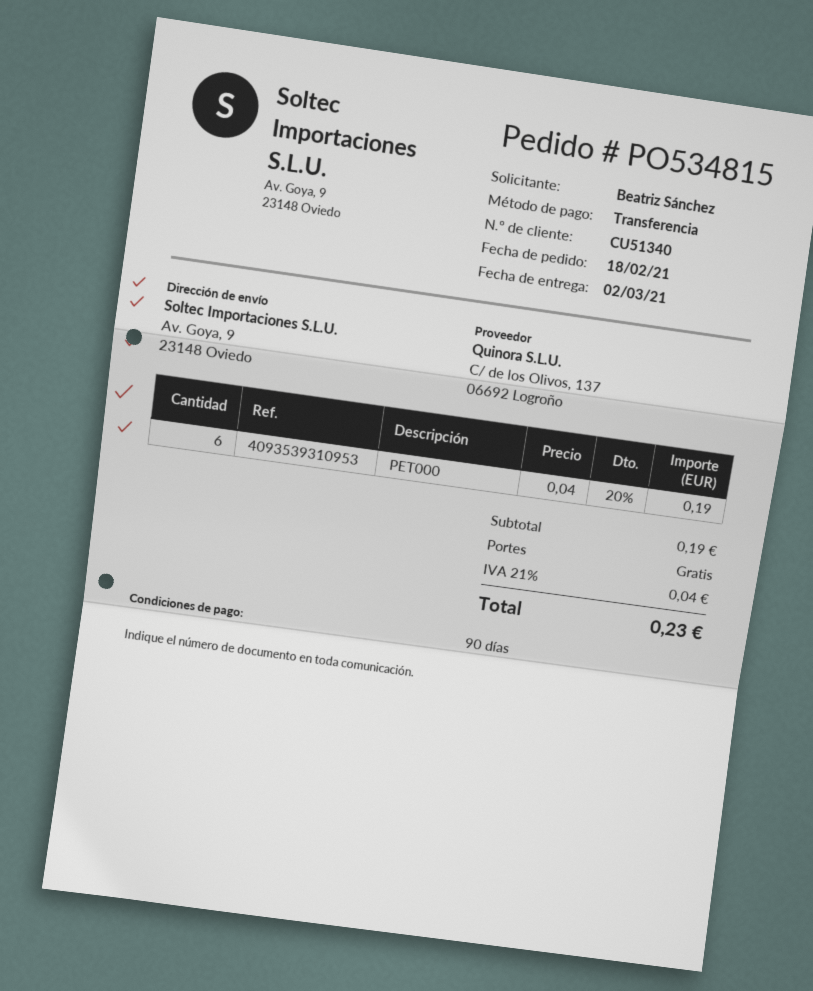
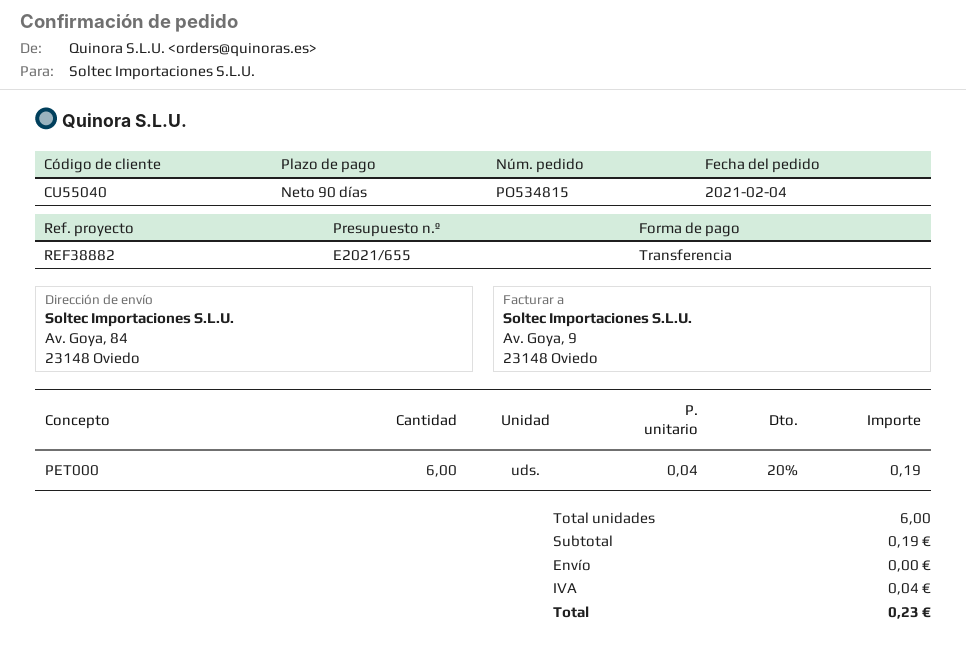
order date: 2021-02-18 -> 2021-02-04
customer number: CU51340 -> CU55040
ship to: Av. Goya, 9, 23148 Oviedo -> Av. Goya, 84, 23148 Oviedo

